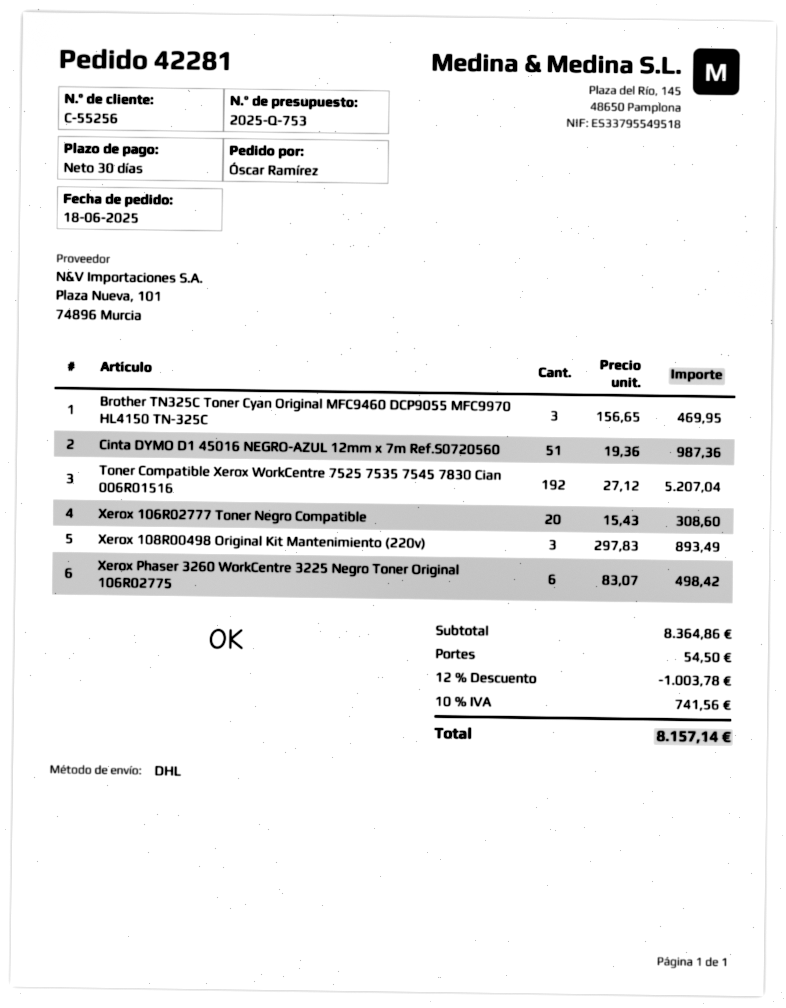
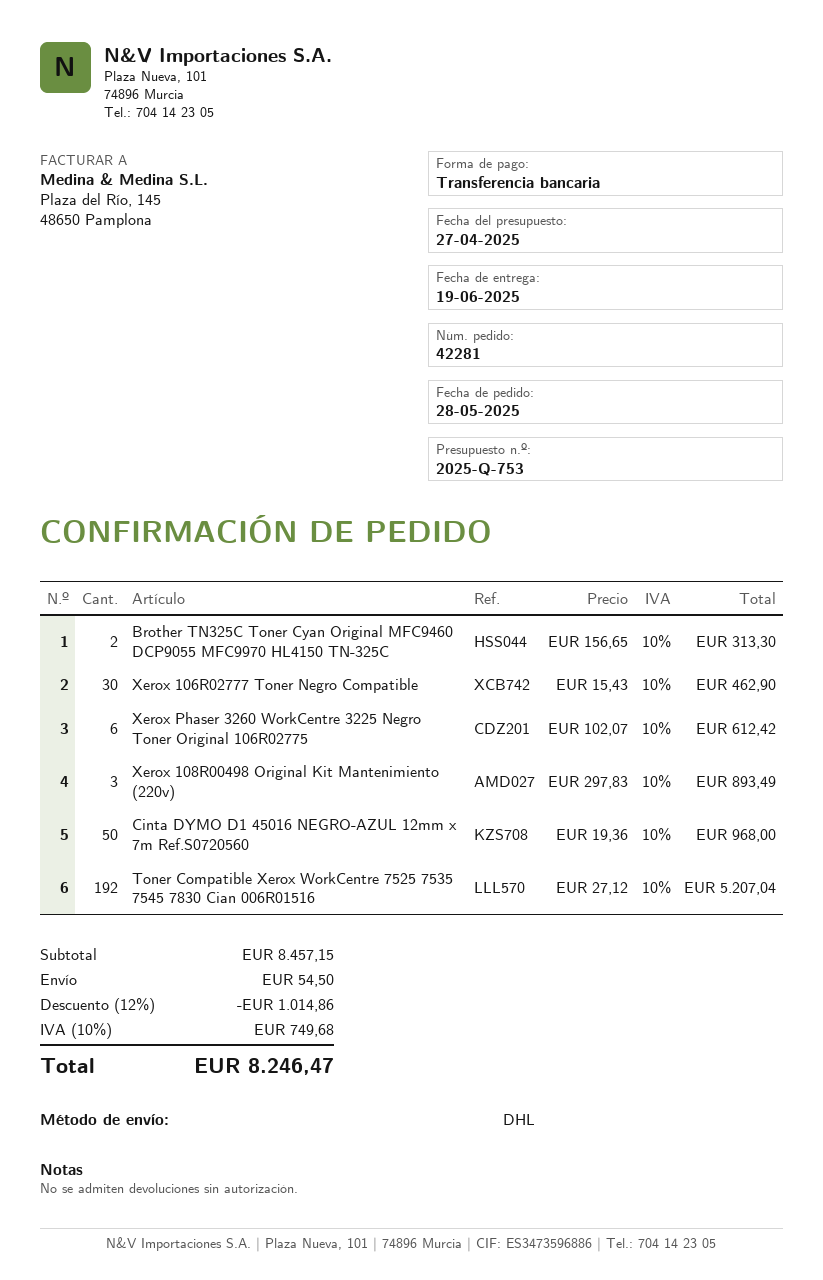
order date: 2025-06-18 -> 2025-05-28
Brother TN325C Toner Cyan Original MFC9460 DCP9055 MFC9970 HL4150 TN-325C: 3 x 156.65 = 469.95 -> 2 x 156.65 = 313.30
Cinta DYMO D1 45016 NEGRO-AZUL 12mm x 7m Ref.S0720560: 51 x 19.36 = 987.36 -> 50 x 19.36 = 968.00
Xerox 106R02777 Toner Negro Compatible: 20 x 15.43 = 308.60 -> 30 x 15.43 = 462.90
Xerox Phaser 3260 WorkCentre 3225 Negro Toner Original 106R02775: 6 x 83.07 = 498.42 -> 6 x 102.07 = 612.42
subtotal: 8364.86 -> 8457.15
discount: 12% = 1003.78 -> 12% = 1014.86
tax: 10% = 741.56 -> 10% = 749.68
total: 8157.14 -> 8246.47

